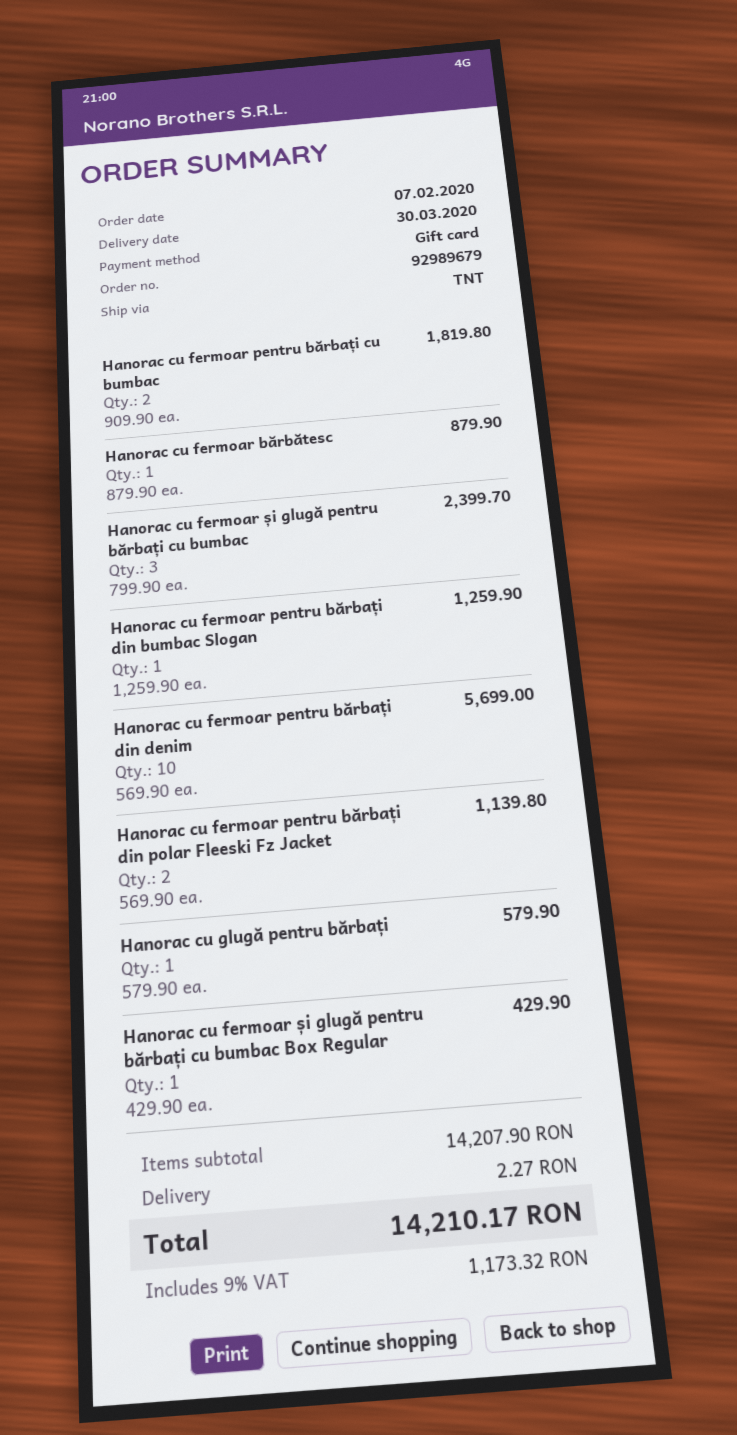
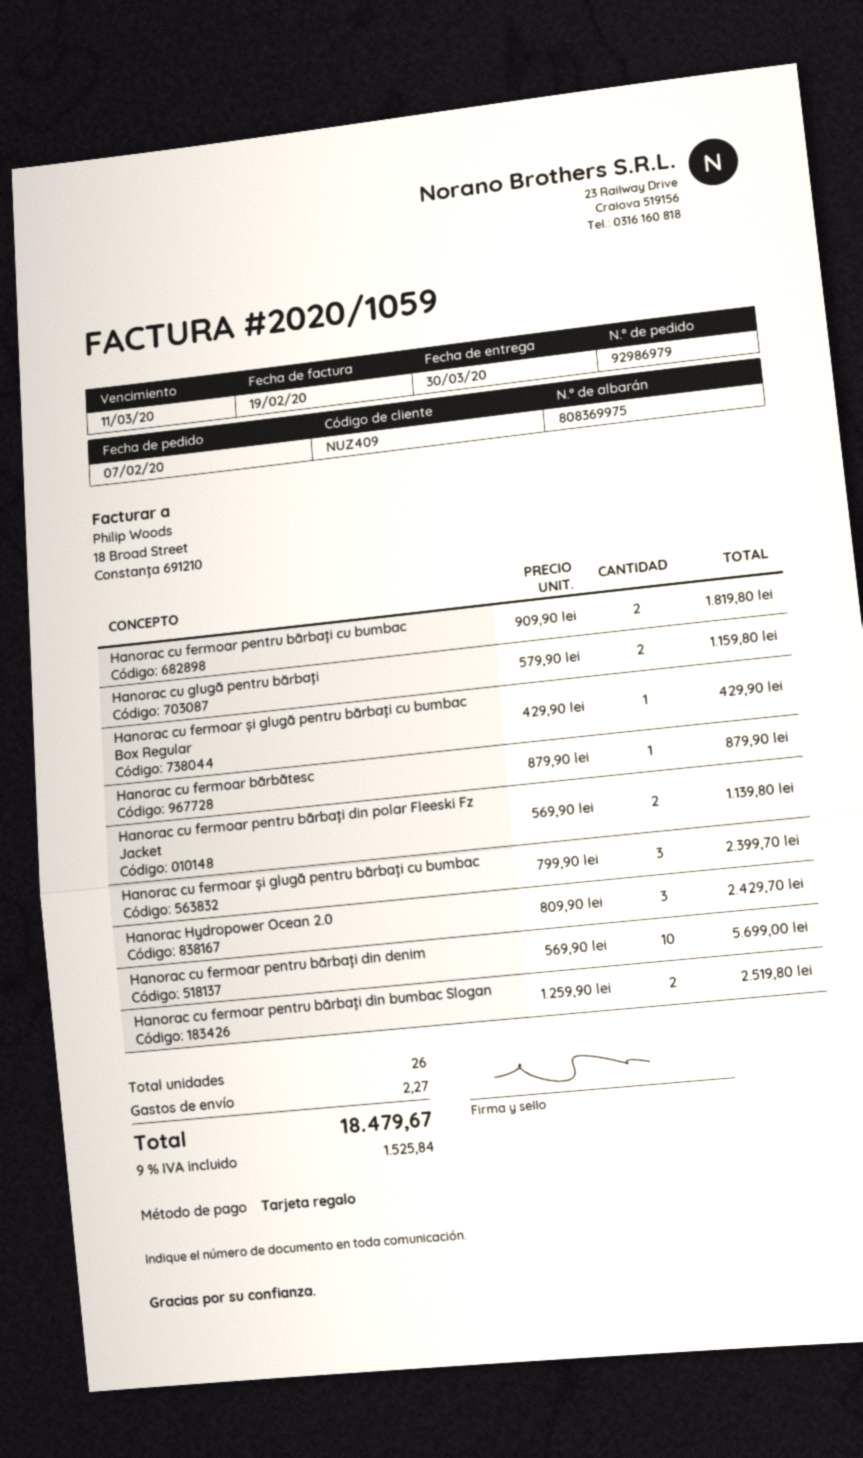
order number: 92989679 -> 92986979
Hanorac cu fermoar pentru bărbați din bumbac Slogan: 1 x 1259.90 = 1259.90 -> 2 x 1259.90 = 2519.80
Hanorac cu glugă pentru bărbați: 1 x 579.90 = 579.90 -> 2 x 579.90 = 1159.80
Hanorac Hydropower Ocean 2.0: none -> 3 x 809.90 = 2429.70
tax: 9% = 1173.32 -> 9% = 1525.84
total: 14210.17 -> 18479.67

